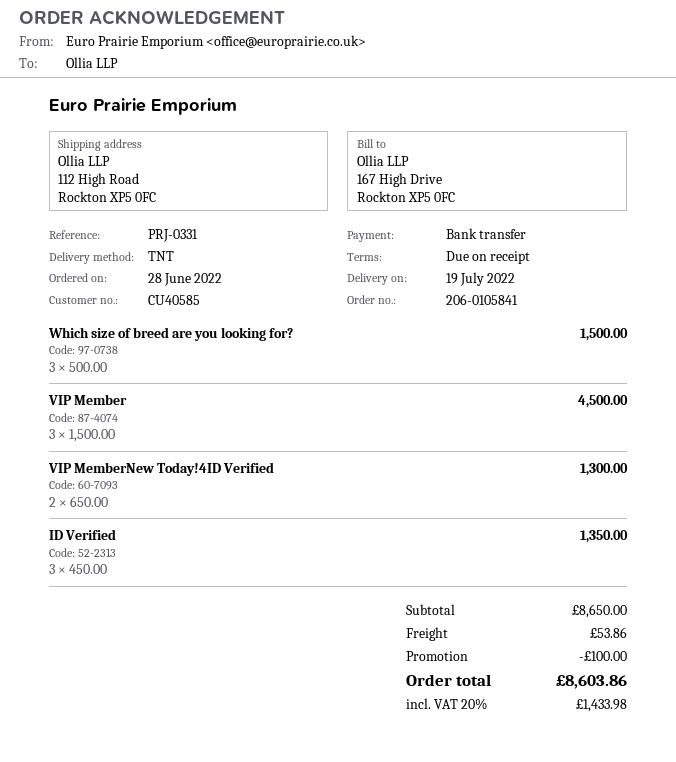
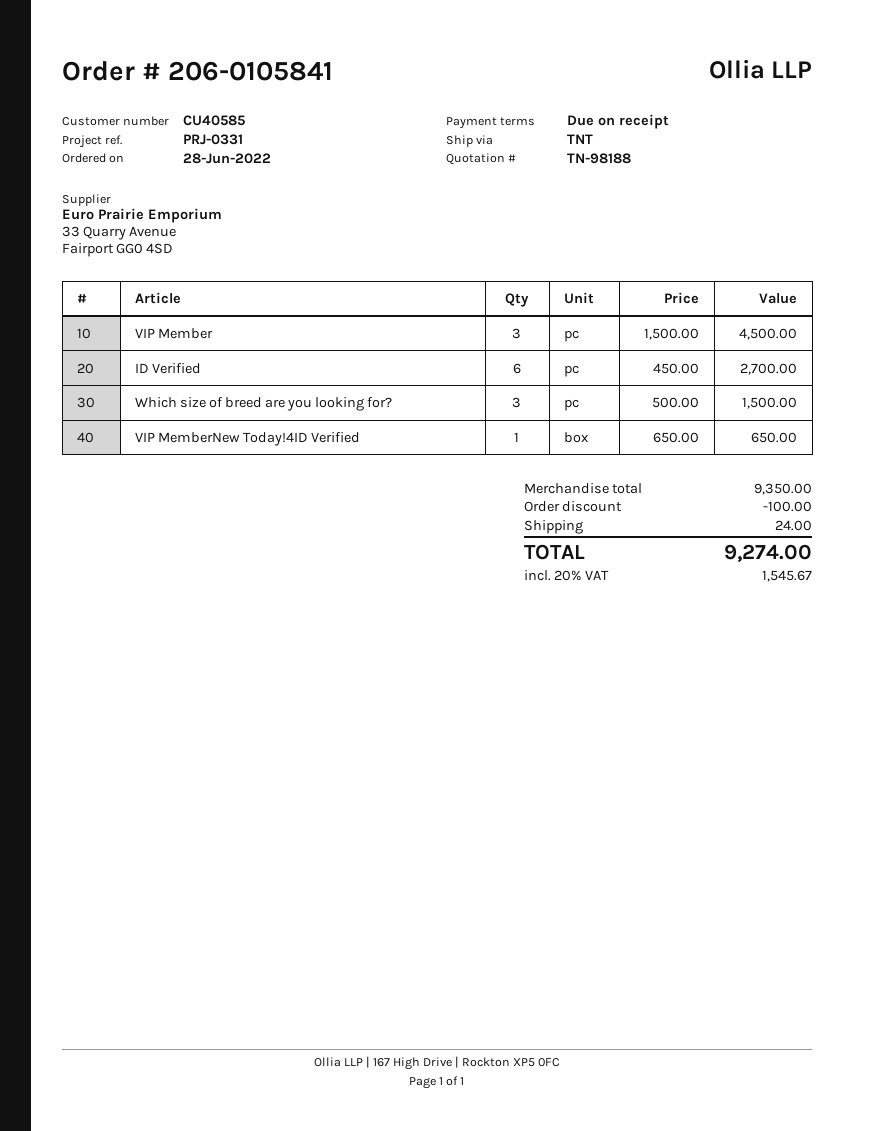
VIP MemberNew Today!4ID Verified: 2 x 650.00 = 1300.00 -> 1 x 650.00 = 650.00
ID Verified: 3 x 450.00 = 1350.00 -> 6 x 450.00 = 2700.00
subtotal: 8650.00 -> 9350.00
shipping: 53.86 -> 24.00
tax: 20% = 1433.98 -> 20% = 1545.67
total: 8603.86 -> 9274.00

